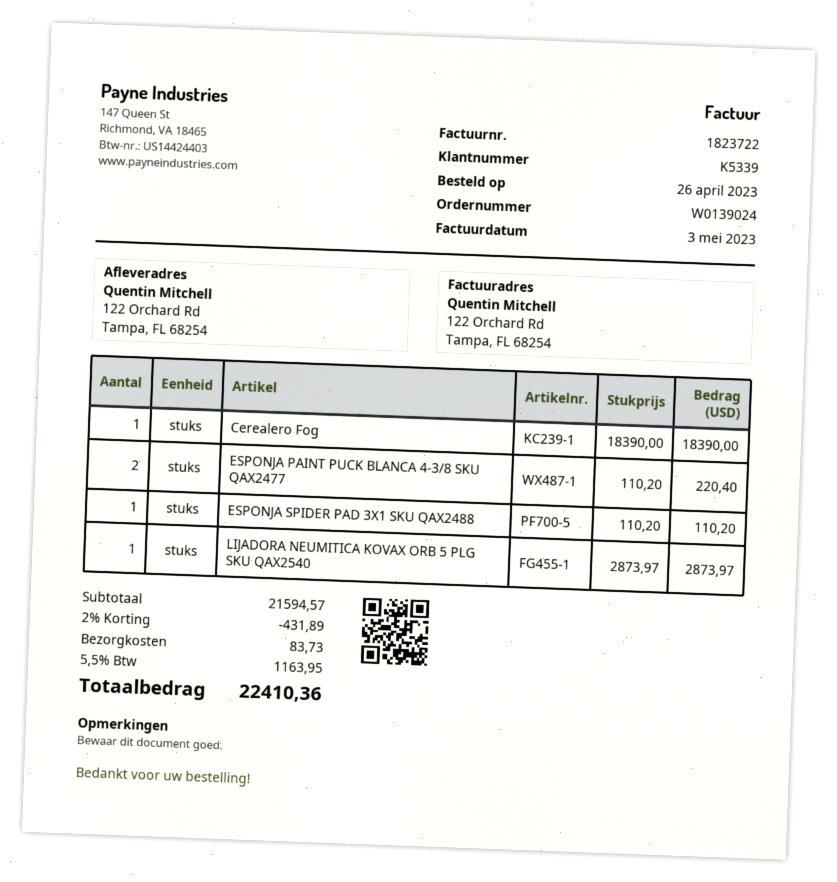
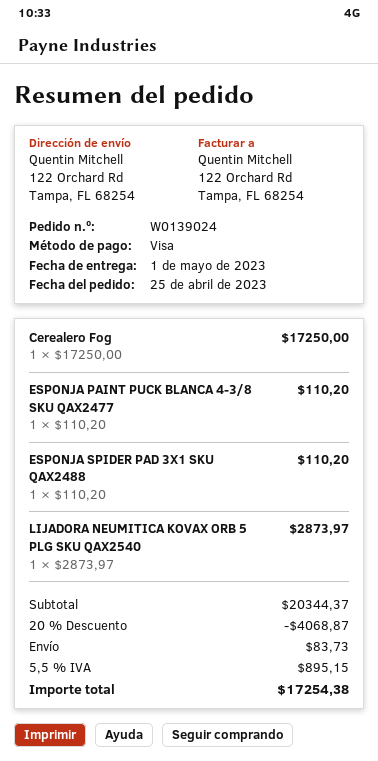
order date: 2023-04-26 -> 2023-04-25
Cerealero Fog: 1 x 18390.00 = 18390.00 -> 1 x 17250.00 = 17250.00
ESPONJA PAINT PUCK BLANCA 4-3/8 SKU QAX2477: 2 x 110.20 = 220.40 -> 1 x 110.20 = 110.20
subtotal: 21594.57 -> 20344.37
discount: 2% = 431.89 -> 20% = 4068.87
tax: 5.5% = 1163.95 -> 5.5% = 895.15
total: 22410.36 -> 17254.38

